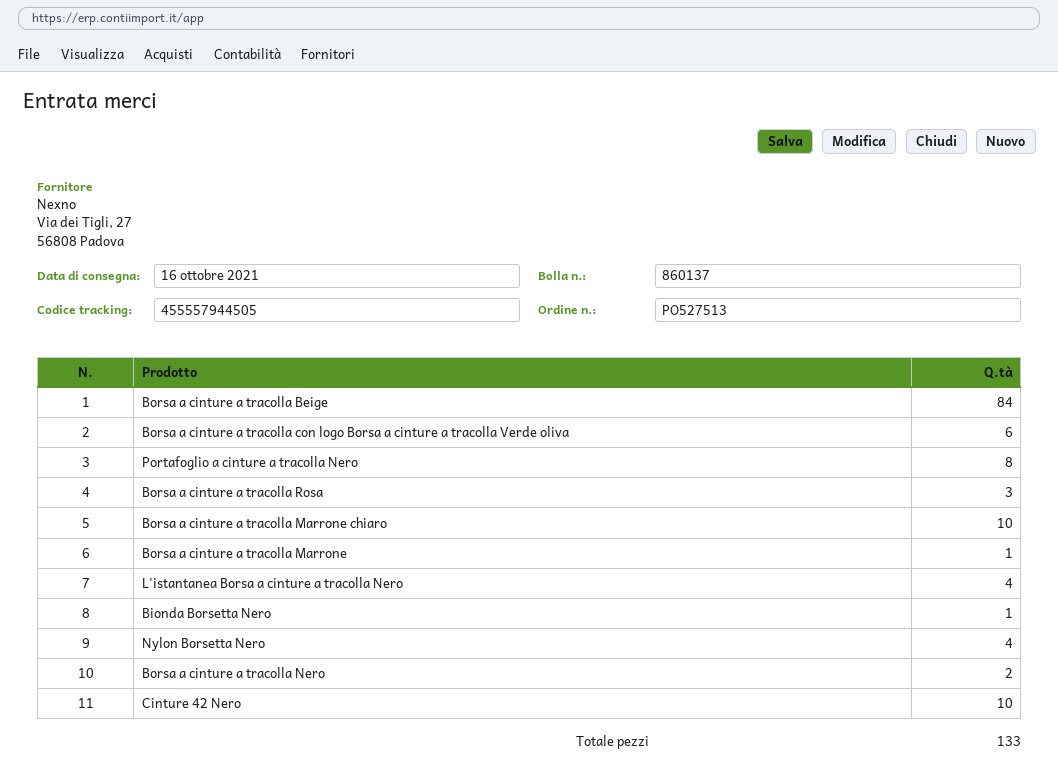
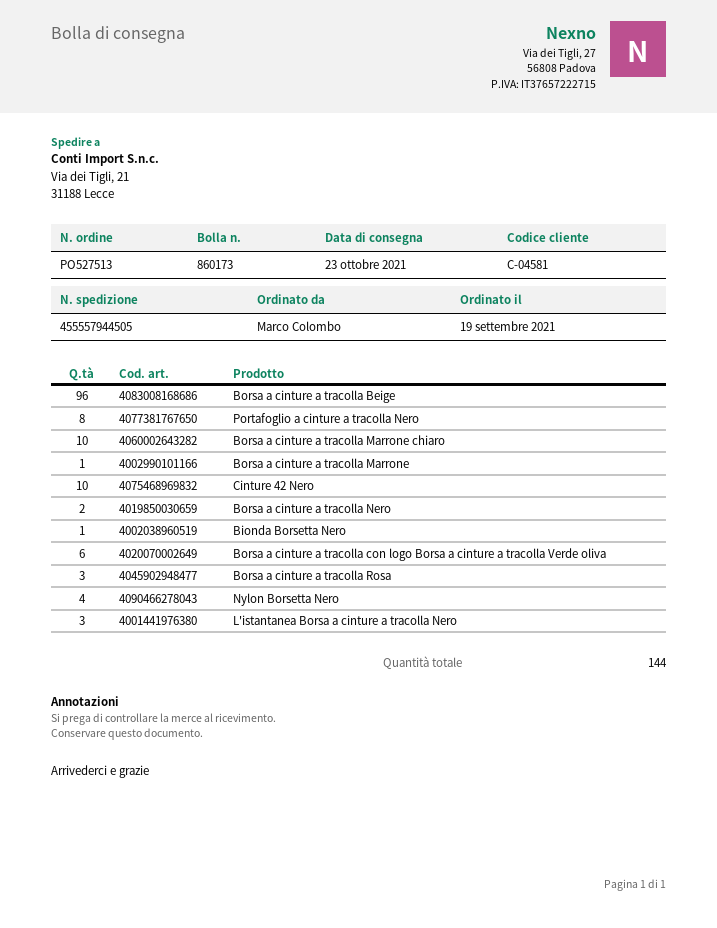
delivery note number: 860137 -> 860173
delivery date: 2021-10-16 -> 2021-10-23
Borsa a cinture a tracolla Beige: 84 -> 96
L'istantanea Borsa a cinture a tracolla Nero: 4 -> 3
total quantity: 133 -> 144

